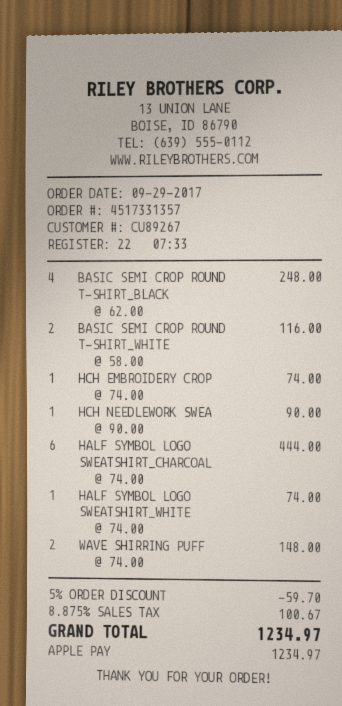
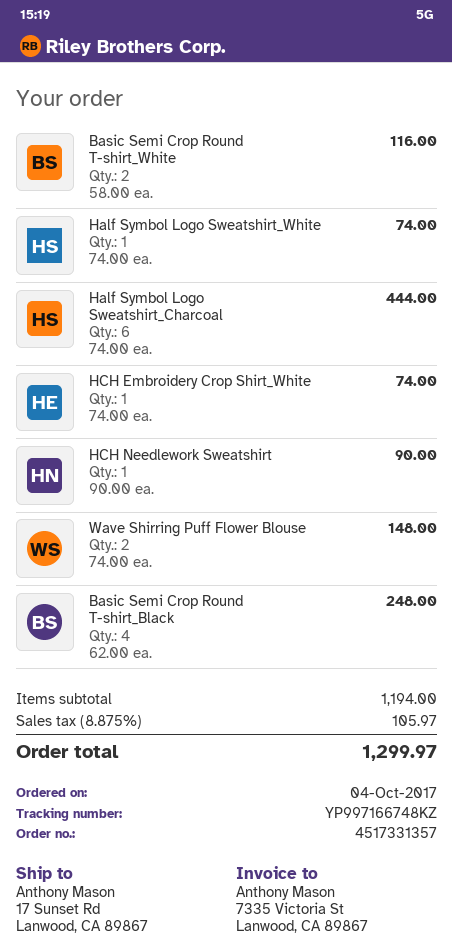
order date: 2017-09-29 -> 2017-10-04
discount: 5% = 59.70 -> none
tax: 8.875% = 100.67 -> 8.875% = 105.97
total: 1234.97 -> 1299.97

